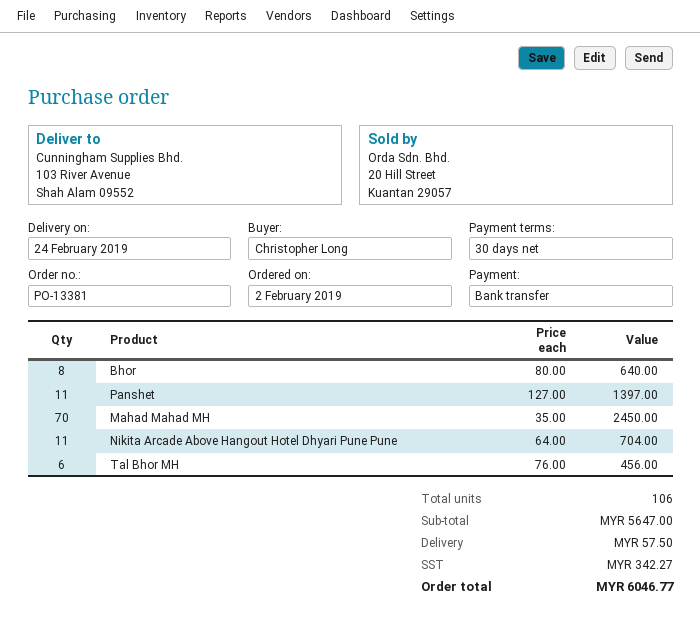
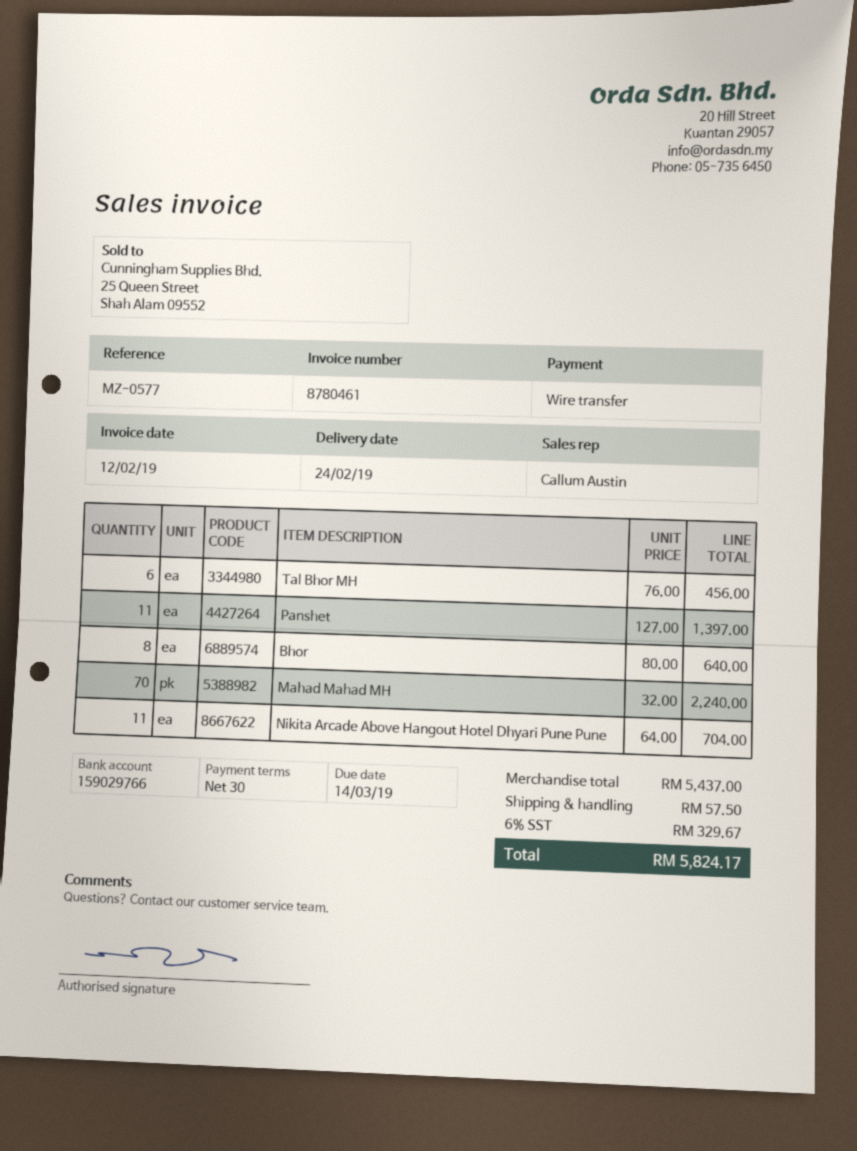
Mahad Mahad MH: 70 x 35.00 = 2450.00 -> 70 x 32.00 = 2240.00
subtotal: 5647.00 -> 5437.00
tax: 342.27 -> 329.67
total: 6046.77 -> 5824.17

